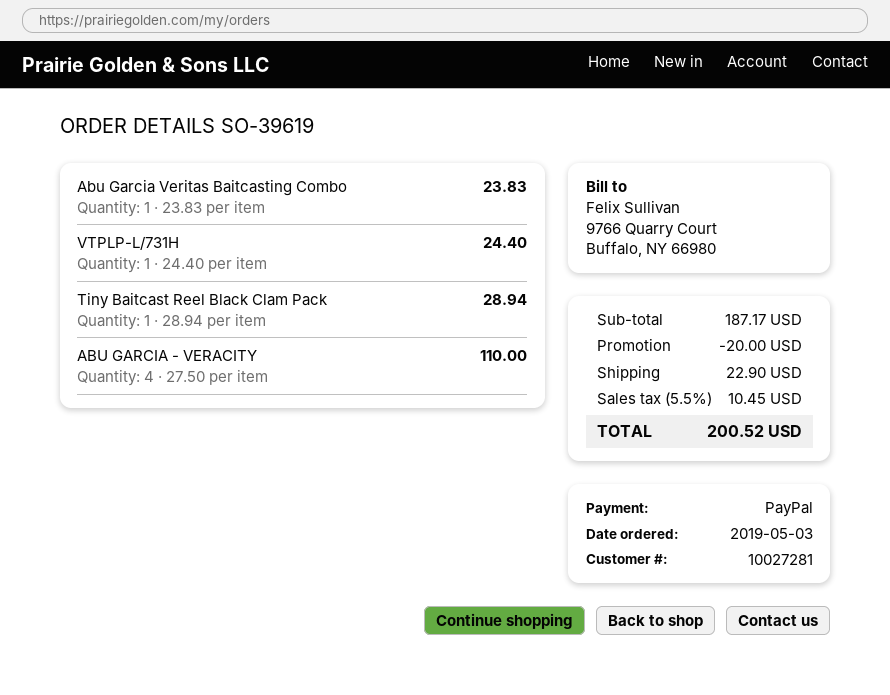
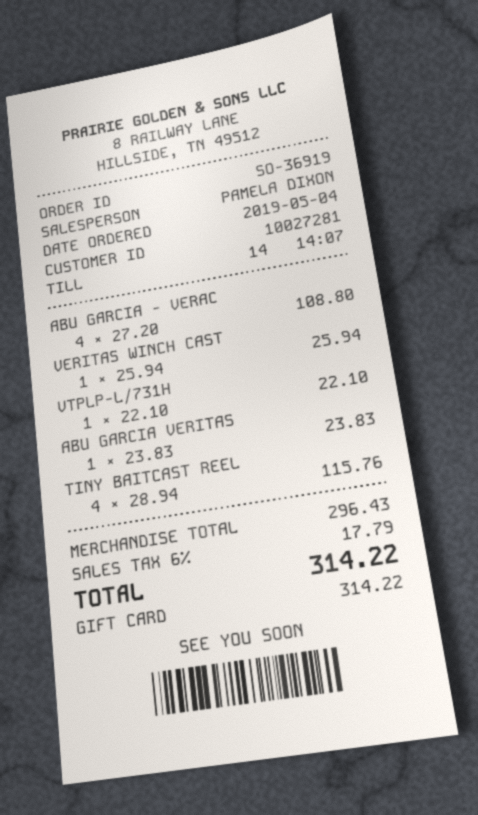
order number: SO-39619 -> SO-36919
order date: 2019-05-03 -> 2019-05-04
payment method: PayPal -> gift card
VTPLP-L/731H: 1 x 24.40 = 24.40 -> 1 x 22.10 = 22.10
Tiny Baitcast Reel Black Clam Pack: 1 x 28.94 = 28.94 -> 4 x 28.94 = 115.76
ABU GARCIA - VERACITY: 4 x 27.50 = 110.00 -> 4 x 27.20 = 108.80
VERITAS WINCH CAST: none -> 1 x 25.94 = 25.94
subtotal: 187.17 -> 296.43
discount: 20.00 -> none
shipping: 22.90 -> none
tax: 5.5% = 10.45 -> 6% = 17.79
total: 200.52 -> 314.22

